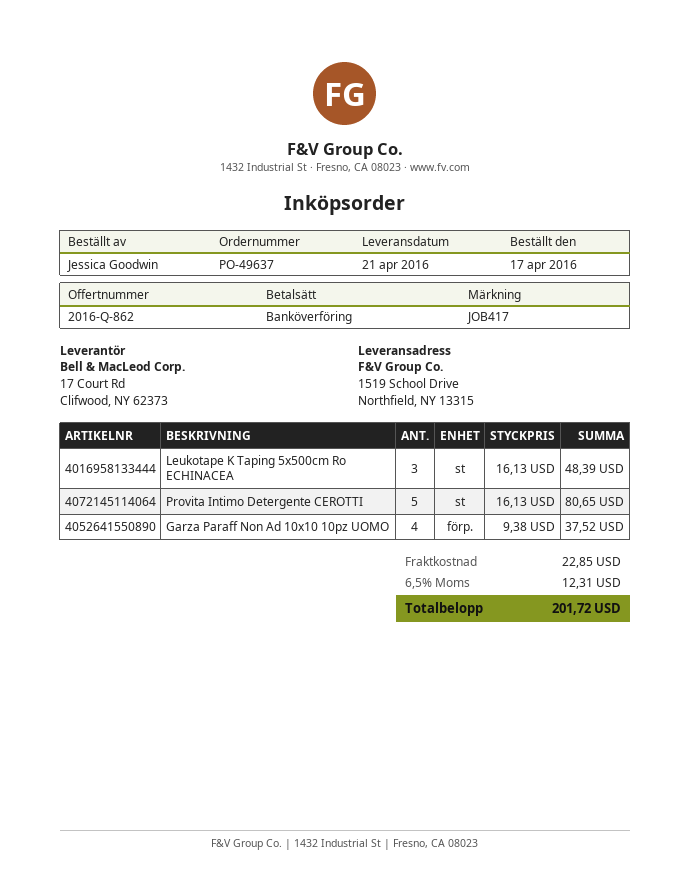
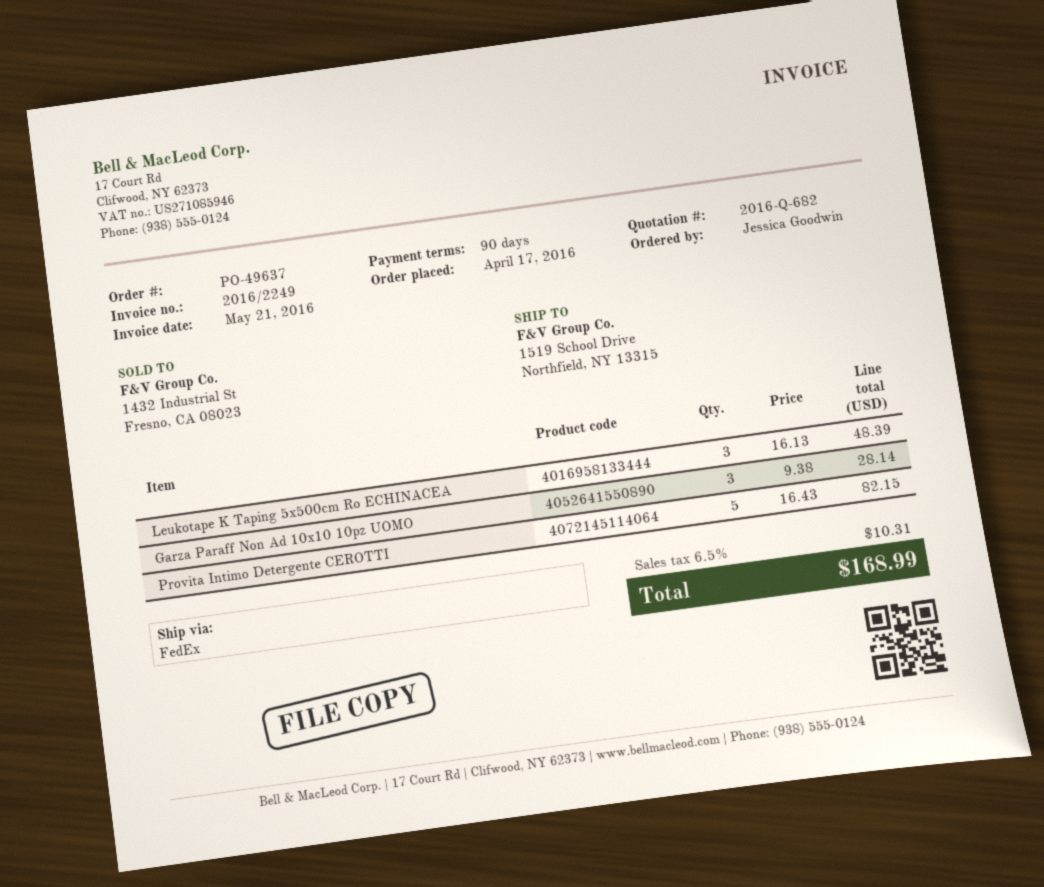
quote number: 2016-Q-862 -> 2016-Q-682
Provita Intimo Detergente CEROTTI: 5 x 16.13 = 80.65 -> 5 x 16.43 = 82.15
Garza Paraff Non Ad 10x10 10pz UOMO: 4 x 9.38 = 37.52 -> 3 x 9.38 = 28.14
shipping: 22.85 -> none
tax: 6.5% = 12.31 -> 6.5% = 10.31
total: 201.72 -> 168.99

